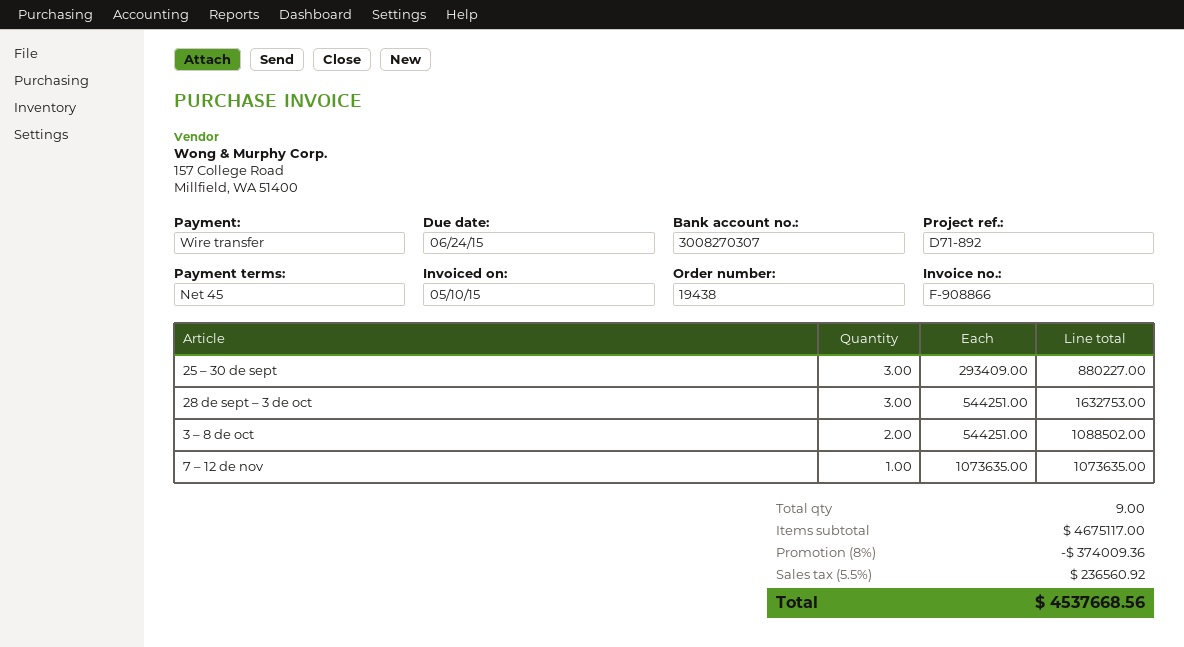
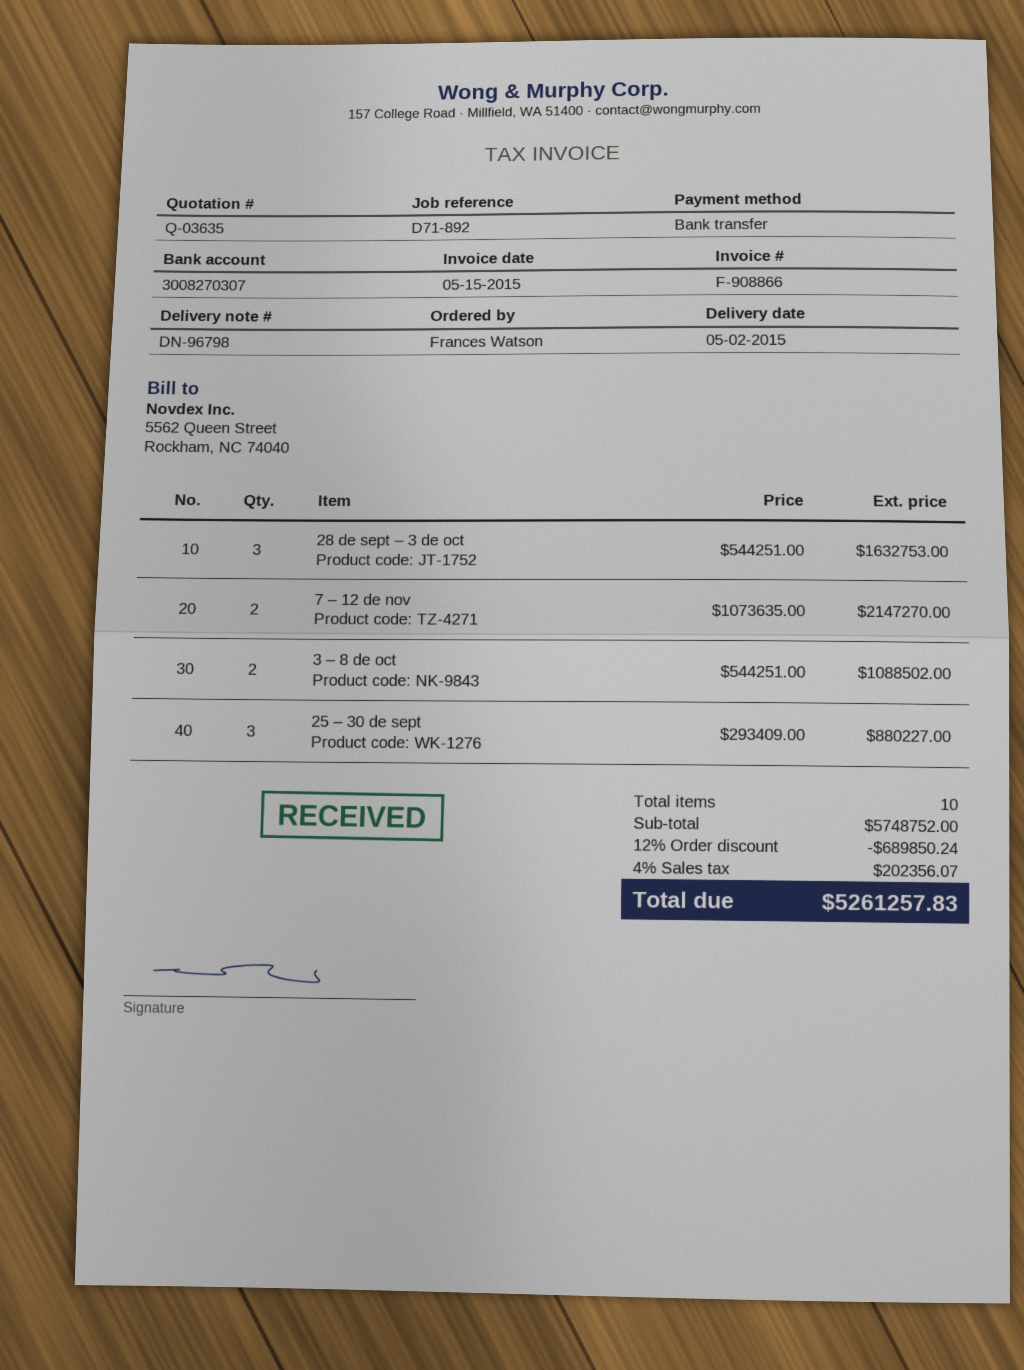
invoice date: 2015-05-10 -> 2015-05-15
7 – 12 de nov: 1 x 1073635.00 = 1073635.00 -> 2 x 1073635.00 = 2147270.00
total quantity: 9 -> 10
subtotal: 4675117.00 -> 5748752.00
discount: 8% = 374009.36 -> 12% = 689850.24
tax: 5.5% = 236560.92 -> 4% = 202356.07
total: 4537668.56 -> 5261257.83

